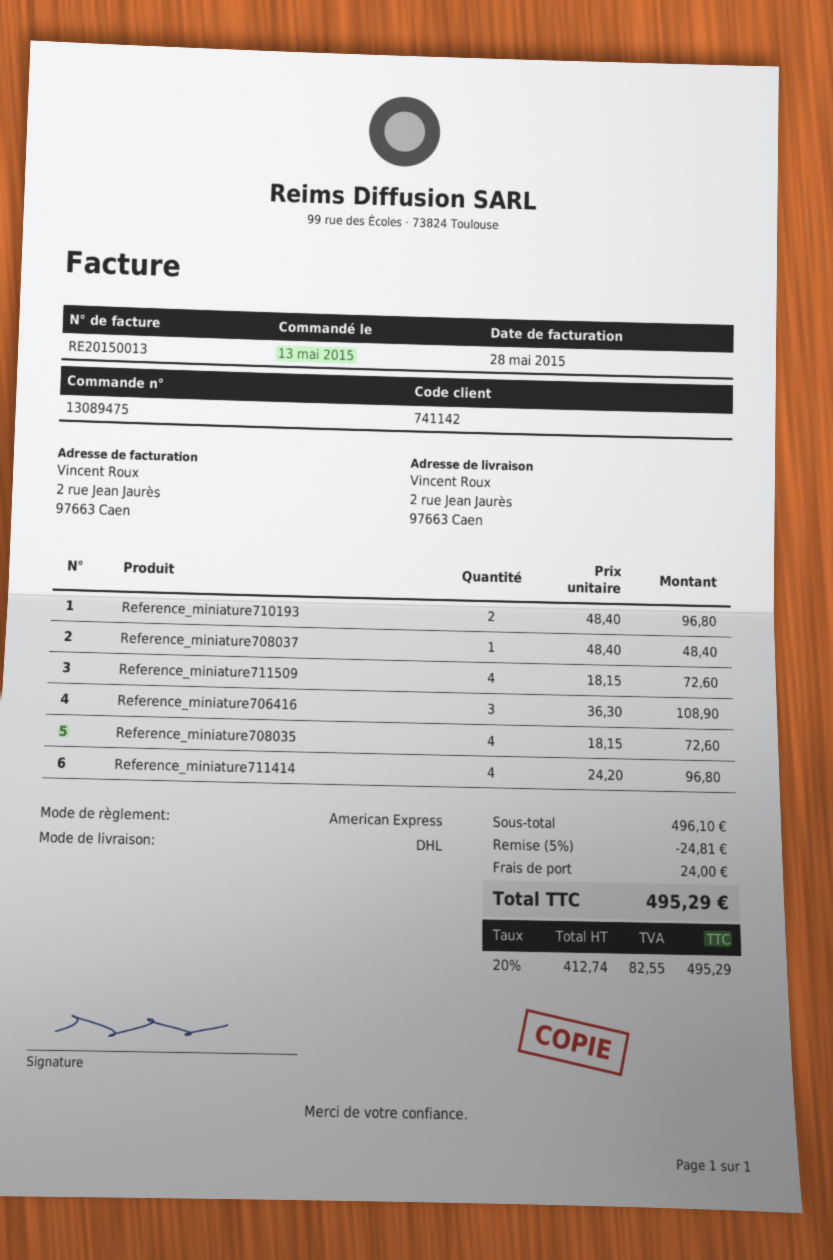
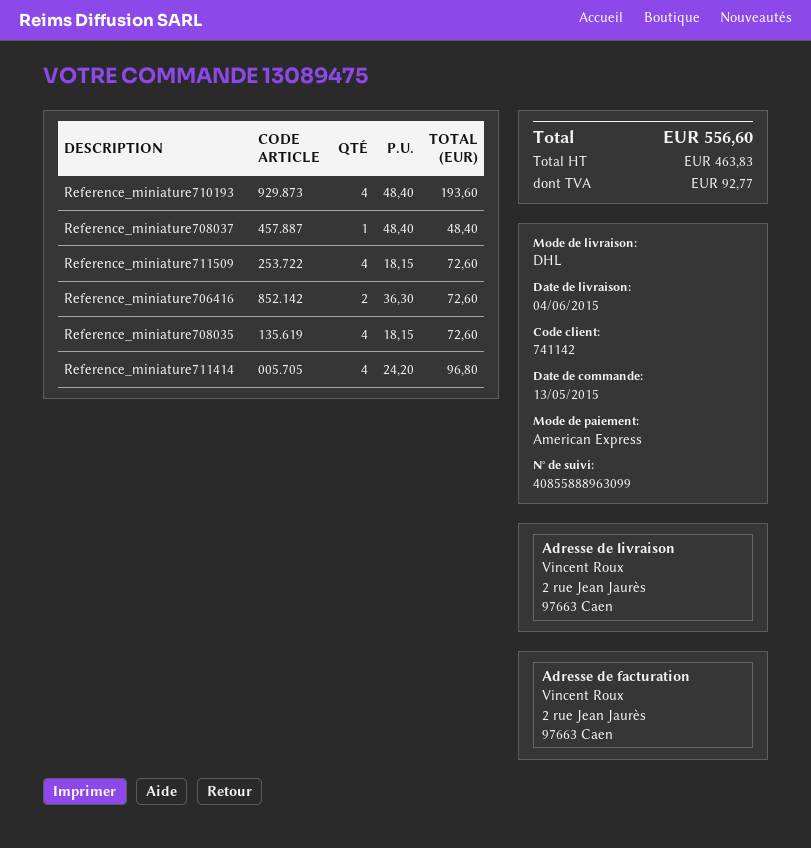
Reference_miniature710193: 2 x 48.40 = 96.80 -> 4 x 48.40 = 193.60
Reference_miniature706416: 3 x 36.30 = 108.90 -> 2 x 36.30 = 72.60
discount: 5% = 24.81 -> none
shipping: 24.00 -> none
net: 412.74 -> 463.83
tax: 82.55 -> 92.77
total: 495.29 -> 556.60

